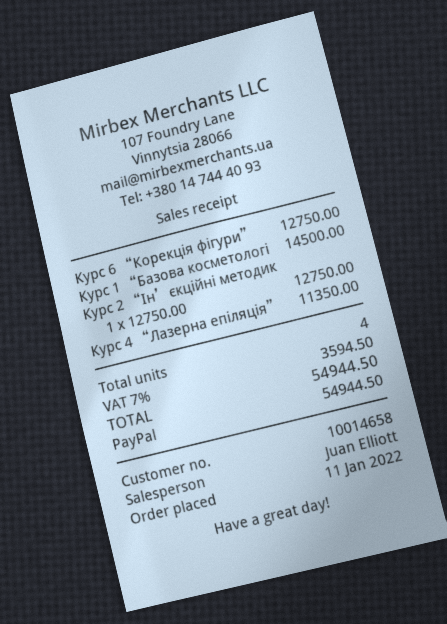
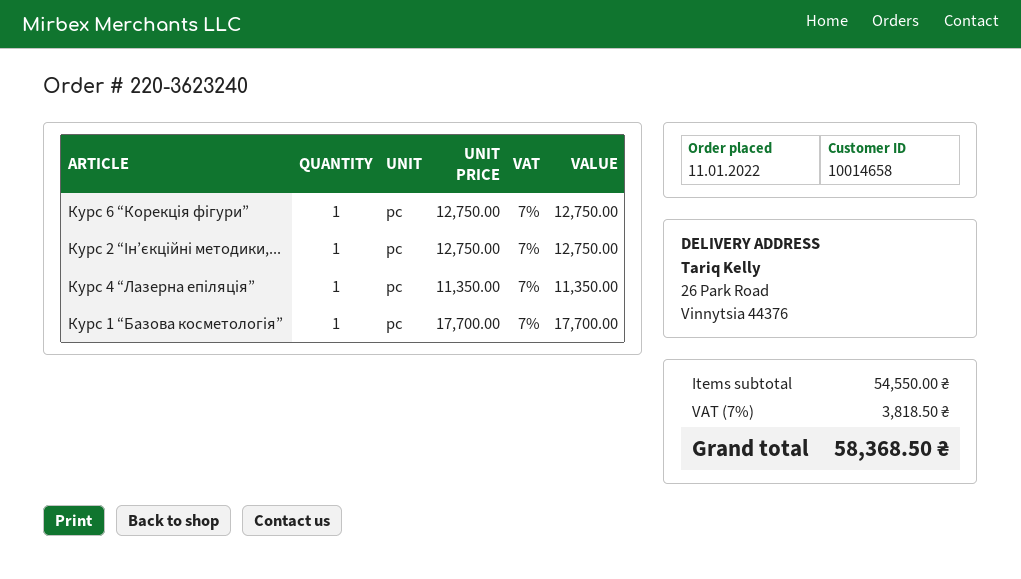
Курс 1 “Базова косметологі: 1 x 14500.00 = 14500.00 -> 1 x 17700.00 = 17700.00
tax: 7% = 3594.50 -> 7% = 3818.50
total: 54944.50 -> 58368.50

